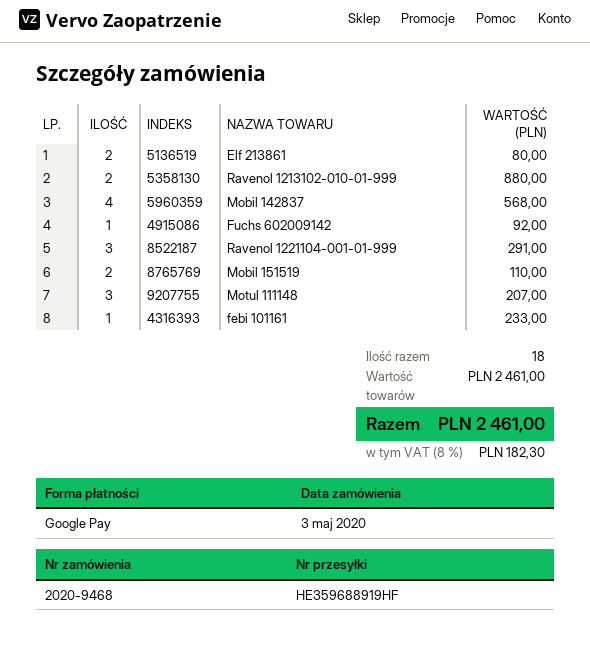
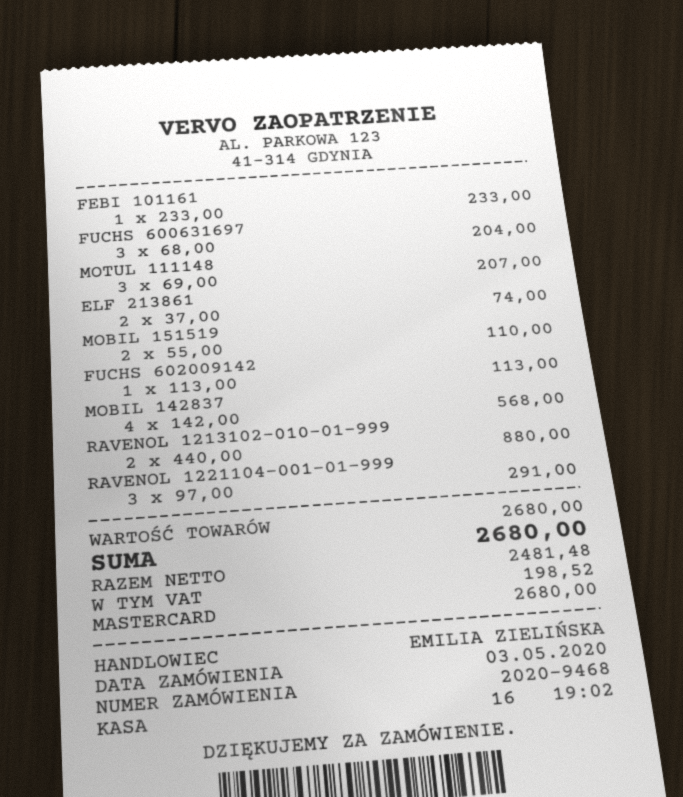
payment method: Google Pay -> Mastercard
Elf 213861: 2 for 80.00 -> 2 for 74.00
Fuchs 602009142: 1 for 92.00 -> 1 for 113.00
FUCHS 600631697: none -> 3 for 204.00
subtotal: 2461.00 -> 2680.00
tax: 182.30 -> 198.52
total: 2461.00 -> 2680.00

